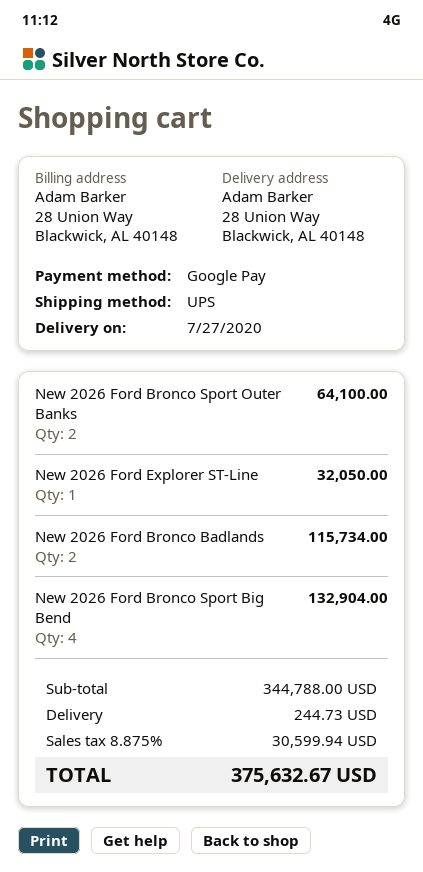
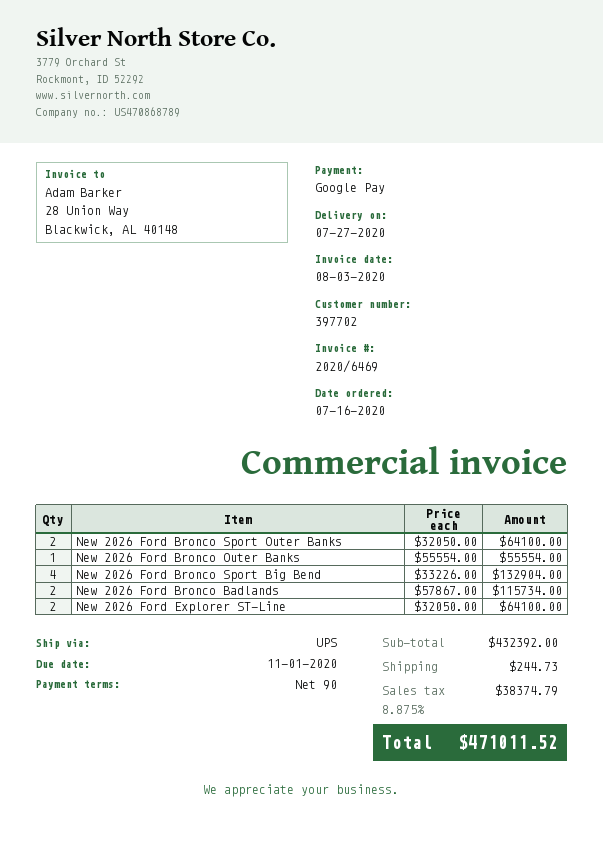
New 2026 Ford Explorer ST-Line: 1 for 32050.00 -> 2 for 64100.00
New 2026 Ford Bronco Outer Banks: none -> 1 for 55554.00
subtotal: 344788.00 -> 432392.00
tax: 8.875% = 30599.94 -> 8.875% = 38374.79
total: 375632.67 -> 471011.52

